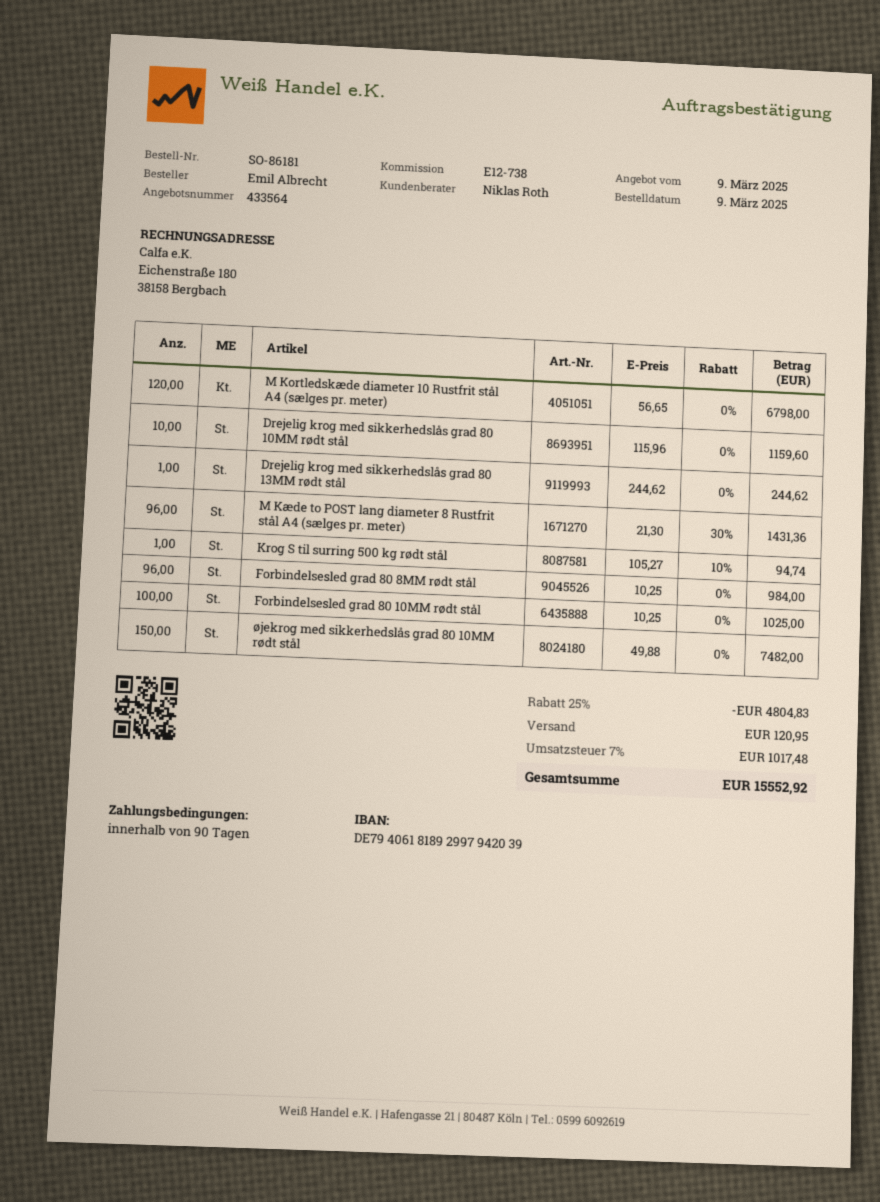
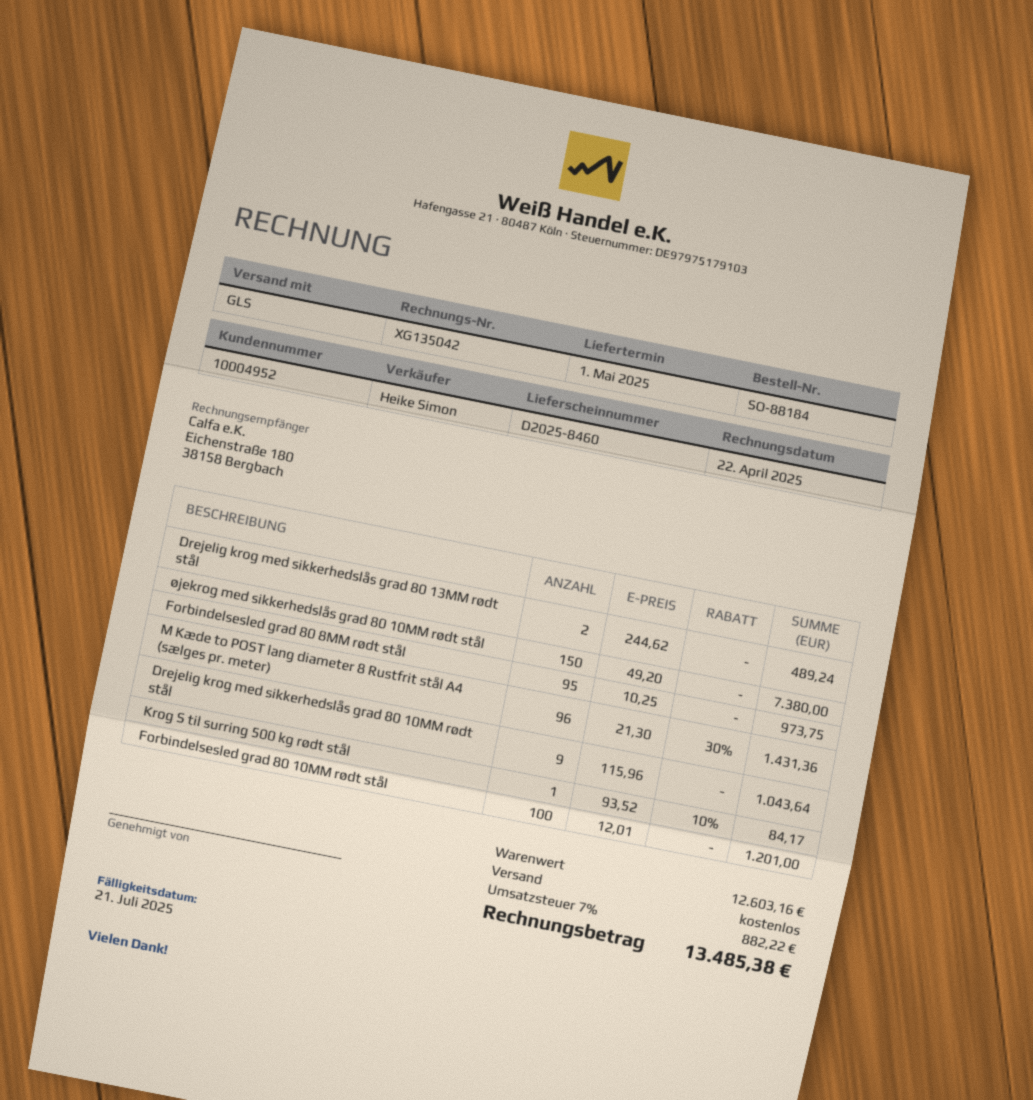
order number: SO-86181 -> SO-88184
sales rep: Niklas Roth -> Heike Simon
M Kortledskæde diameter 10 Rustfrit stål A4 (sælges pr. meter): 120 x 56.65 = 6798.00 -> none
Drejelig krog med sikkerhedslås grad 80 10MM rødt stål: 10 x 115.96 = 1159.60 -> 9 x 115.96 = 1043.64
Drejelig krog med sikkerhedslås grad 80 13MM rødt stål: 1 x 244.62 = 244.62 -> 2 x 244.62 = 489.24
Krog S til surring 500 kg rødt stål: 1 x 105.27 - 10% = 94.74 -> 1 x 93.52 - 10% = 84.17
Forbindelsesled grad 80 8MM rødt stål: 96 x 10.25 = 984.00 -> 95 x 10.25 = 973.75
Forbindelsesled grad 80 10MM rødt stål: 100 x 10.25 = 1025.00 -> 100 x 12.01 = 1201.00
øjekrog med sikkerhedslås grad 80 10MM rødt stål: 150 x 49.88 = 7482.00 -> 150 x 49.20 = 7380.00
discount: 25% = 4804.83 -> none
shipping: 120.95 -> 0.00
tax: 7% = 1017.48 -> 7% = 882.22
total: 15552.92 -> 13485.38

